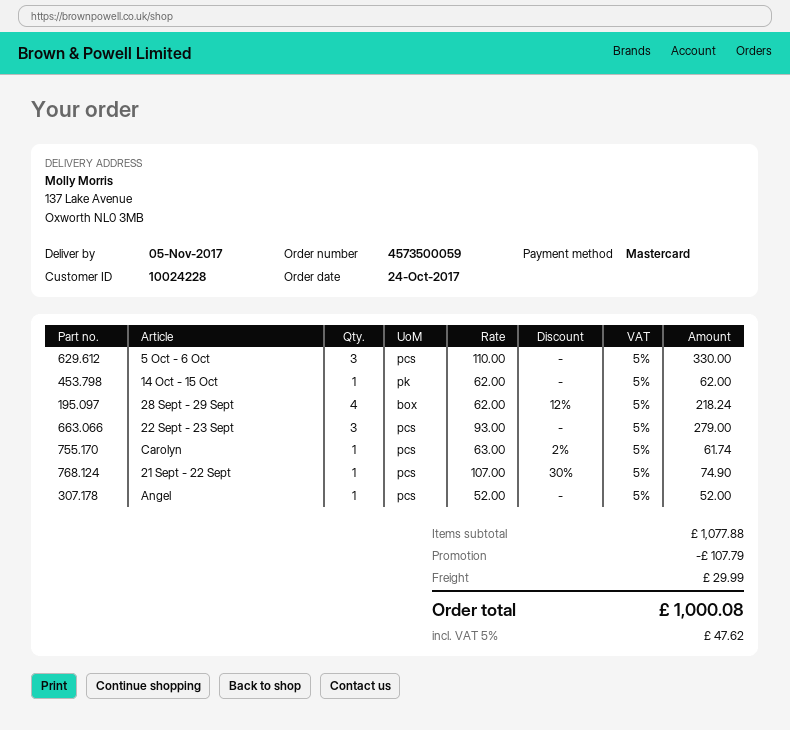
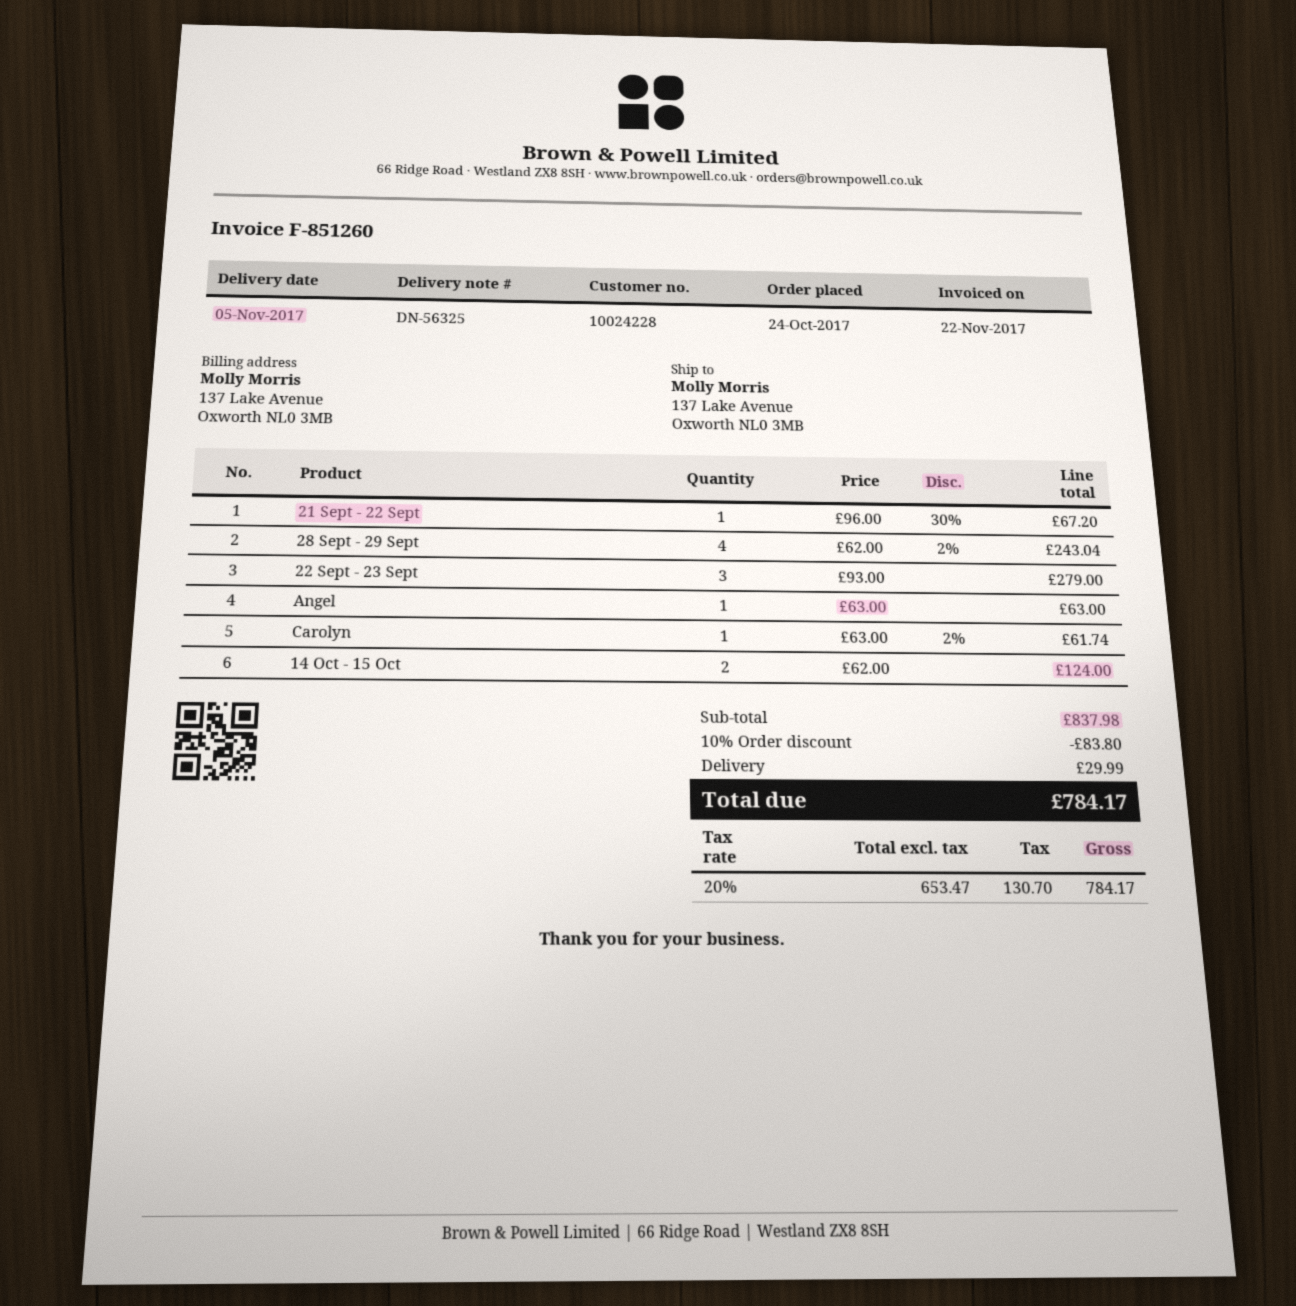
5 Oct - 6 Oct: 3 x 110.00 = 330.00 -> none
14 Oct - 15 Oct: 1 x 62.00 = 62.00 -> 2 x 62.00 = 124.00
28 Sept - 29 Sept: 4 x 62.00 - 12% = 218.24 -> 4 x 62.00 - 2% = 243.04
21 Sept - 22 Sept: 1 x 107.00 - 30% = 74.90 -> 1 x 96.00 - 30% = 67.20
Angel: 1 x 52.00 = 52.00 -> 1 x 63.00 = 63.00
subtotal: 1077.88 -> 837.98
discount: 107.79 -> 83.80
tax: 5% = 47.62 -> 20% = 130.70
total: 1000.08 -> 784.17

